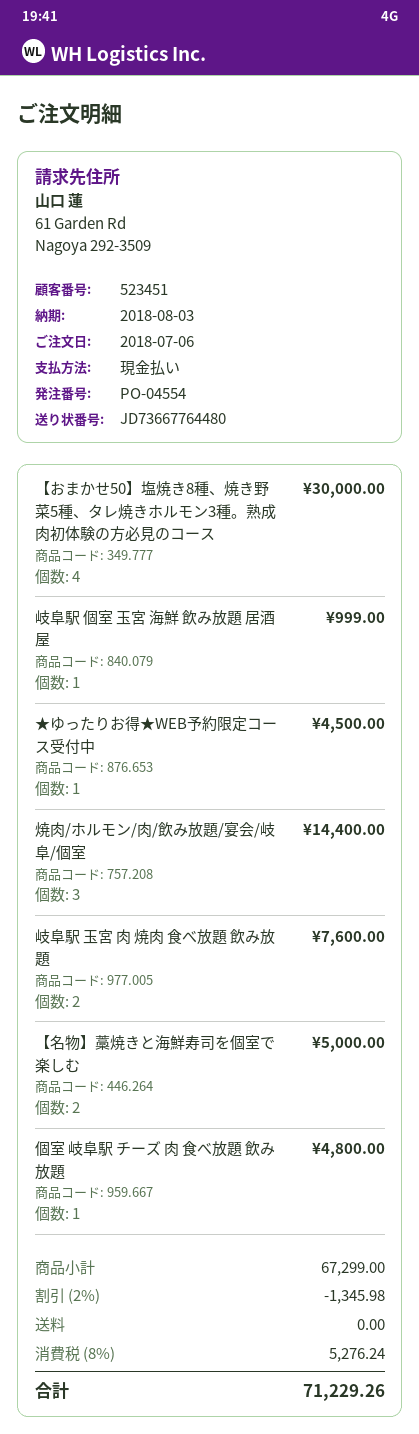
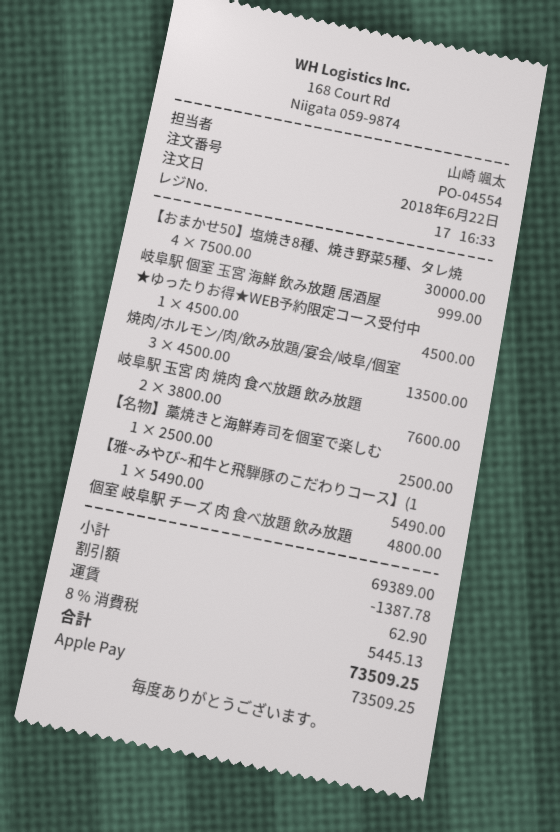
order date: 2018-07-06 -> 2018-06-22
payment method: cash -> Apple Pay
焼肉/ホルモン/肉/飲み放題/宴会/岐阜/個室: 3 for 14400.00 -> 3 for 13500.00
【名物】藁焼きと海鮮寿司を個室で楽しむ: 2 for 5000.00 -> 1 for 2500.00
【雅~みやび~和牛と飛騨豚のこだわりコース】(1: none -> 1 for 5490.00
subtotal: 67299.00 -> 69389.00
discount: 1345.98 -> 1387.78
shipping: 0.00 -> 62.90
tax: 8% = 5276.24 -> 8% = 5445.13
total: 71229.26 -> 73509.25

